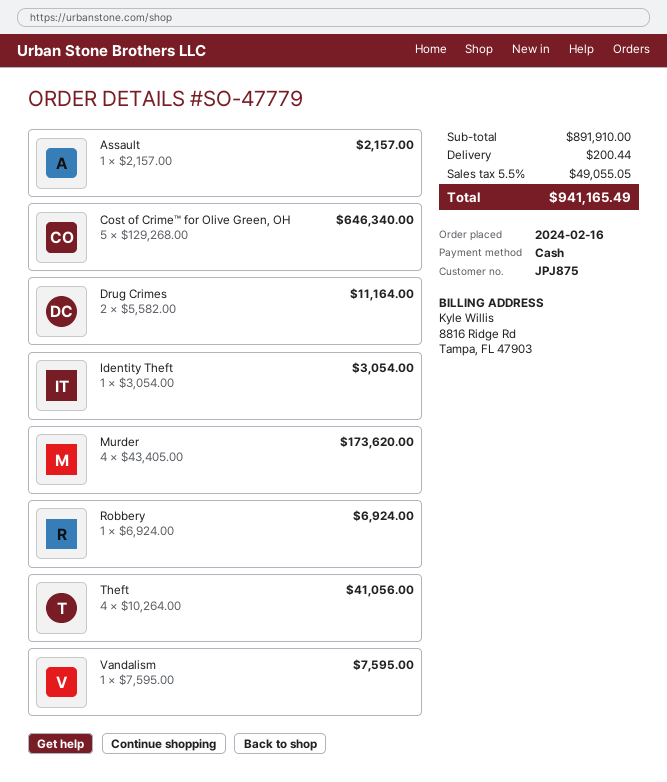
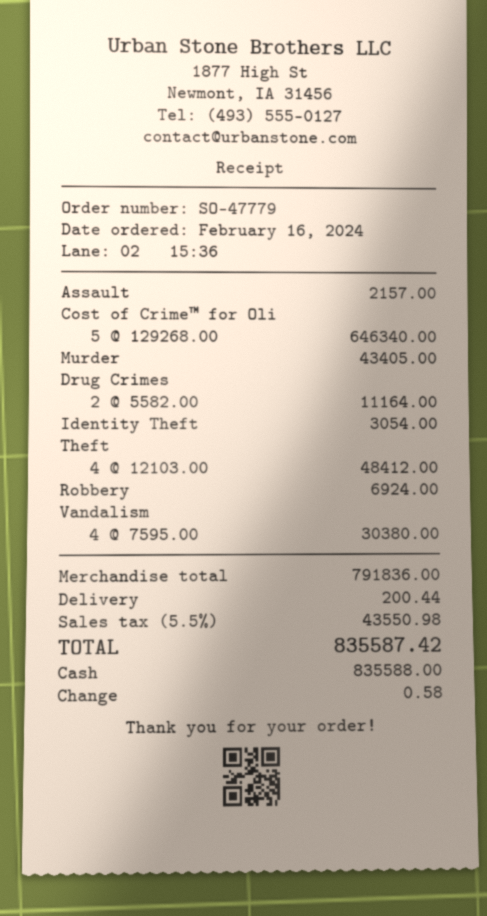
Murder: 4 x 43405.00 = 173620.00 -> 1 x 43405.00 = 43405.00
Theft: 4 x 10264.00 = 41056.00 -> 4 x 12103.00 = 48412.00
Vandalism: 1 x 7595.00 = 7595.00 -> 4 x 7595.00 = 30380.00
subtotal: 891910.00 -> 791836.00
tax: 5.5% = 49055.05 -> 5.5% = 43550.98
total: 941165.49 -> 835587.42

